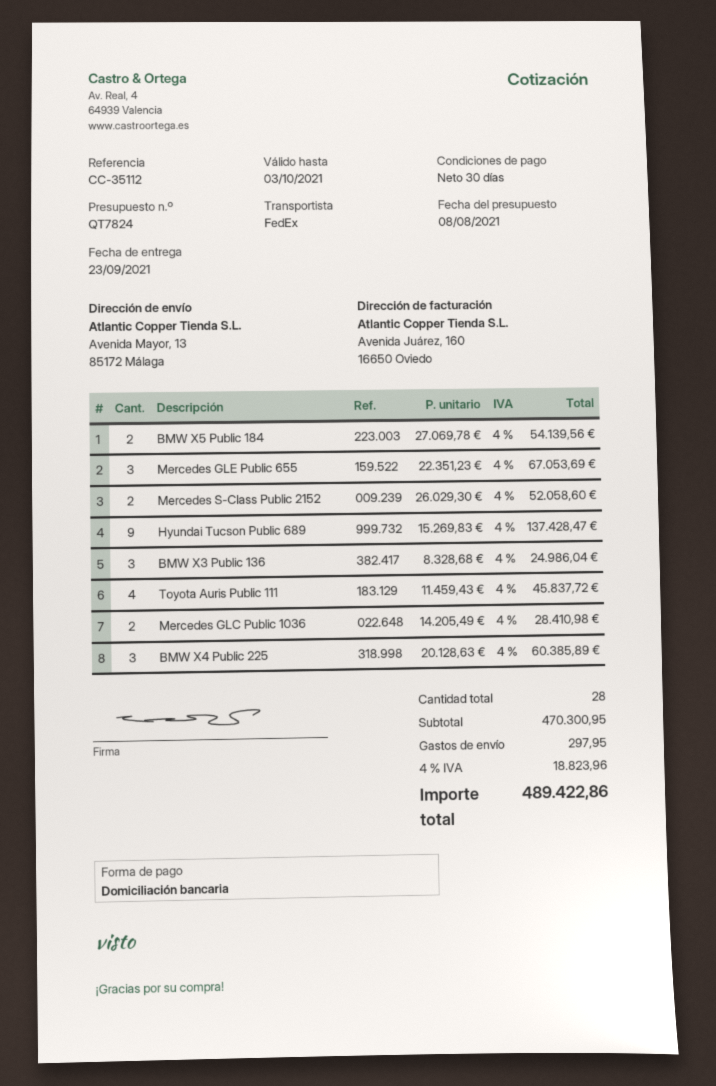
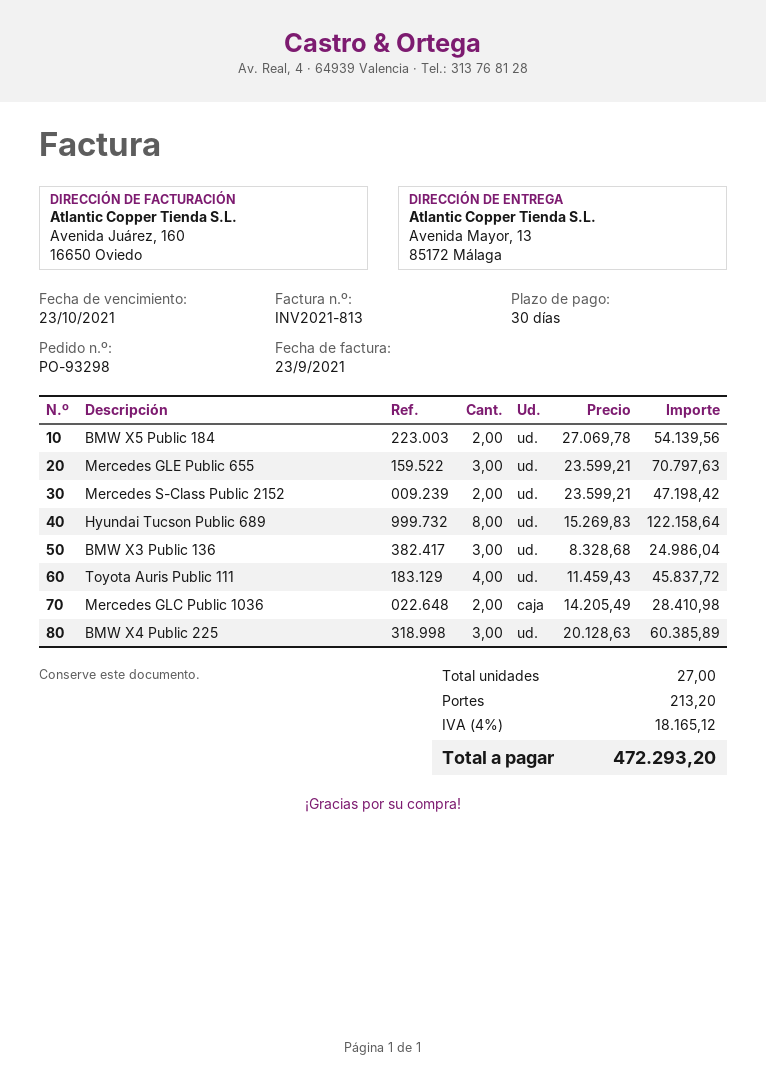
Mercedes GLE Public 655: 3 x 22351.23 = 67053.69 -> 3 x 23599.21 = 70797.63
Mercedes S-Class Public 2152: 2 x 26029.30 = 52058.60 -> 2 x 23599.21 = 47198.42
Hyundai Tucson Public 689: 9 x 15269.83 = 137428.47 -> 8 x 15269.83 = 122158.64
total quantity: 28 -> 27
shipping: 297.95 -> 213.20
tax: 4% = 18823.96 -> 4% = 18165.12
total: 489422.86 -> 472293.20

